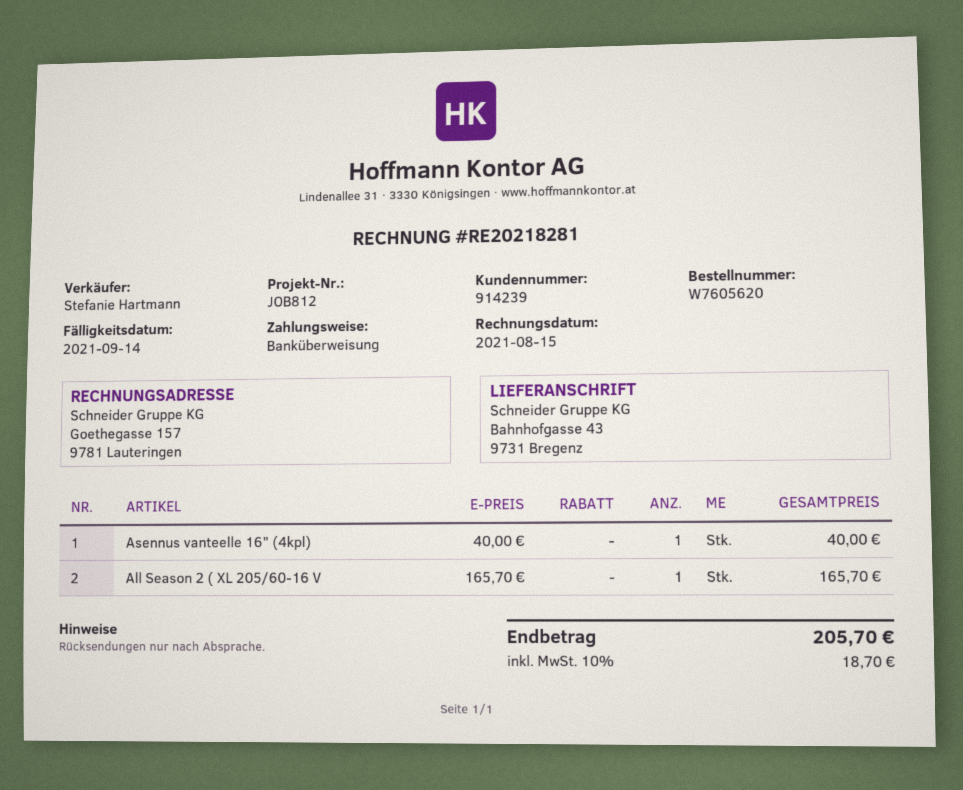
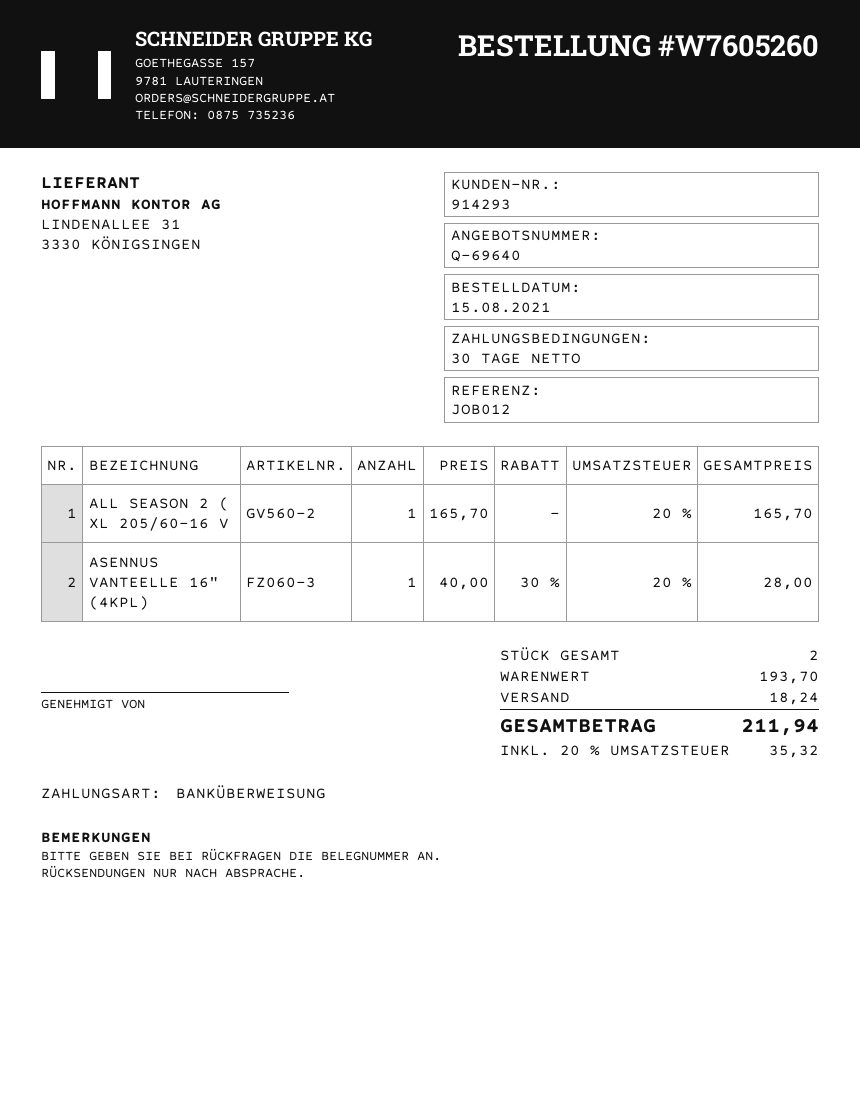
order number: W7605620 -> W7605260
customer number: 914239 -> 914293
reference: JOB812 -> JOB012
Asennus vanteelle 16" (4kpl): 1 x 40.00 = 40.00 -> 1 x 40.00 - 30% = 28.00
shipping: none -> 18.24
tax: 10% = 18.70 -> 20% = 35.32
total: 205.70 -> 211.94

